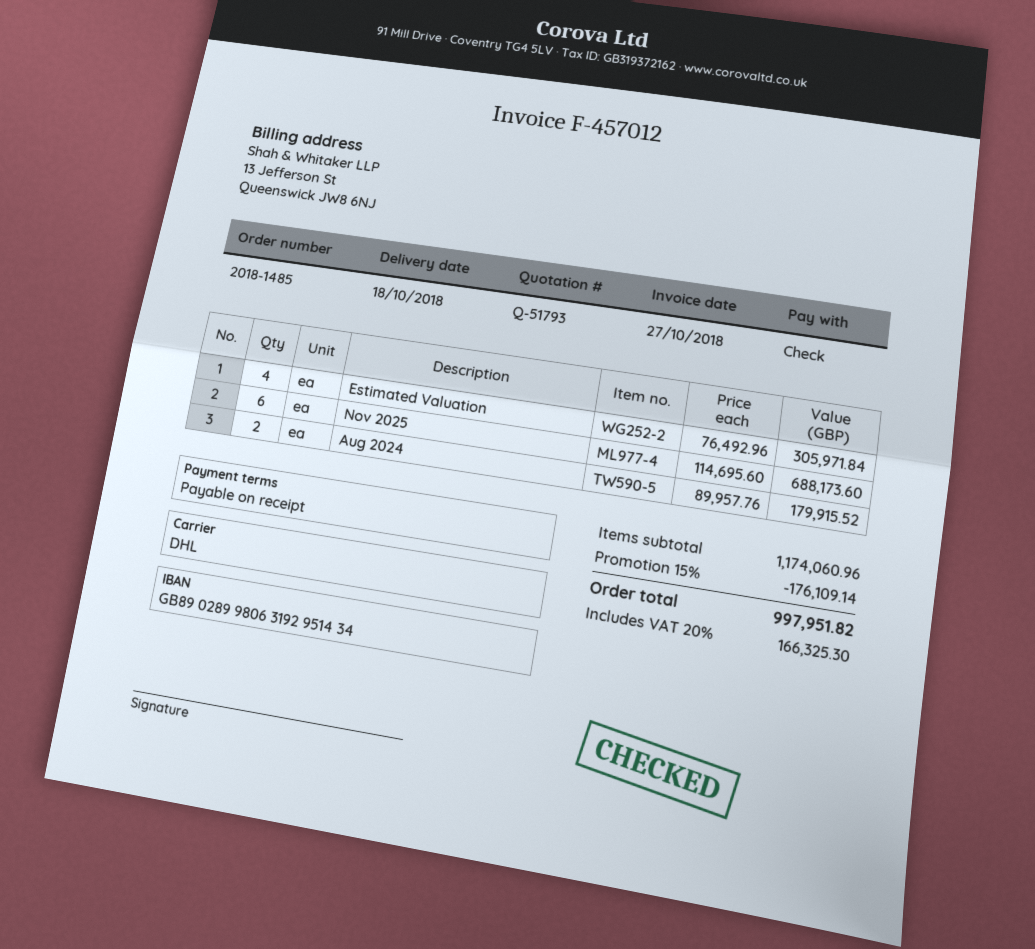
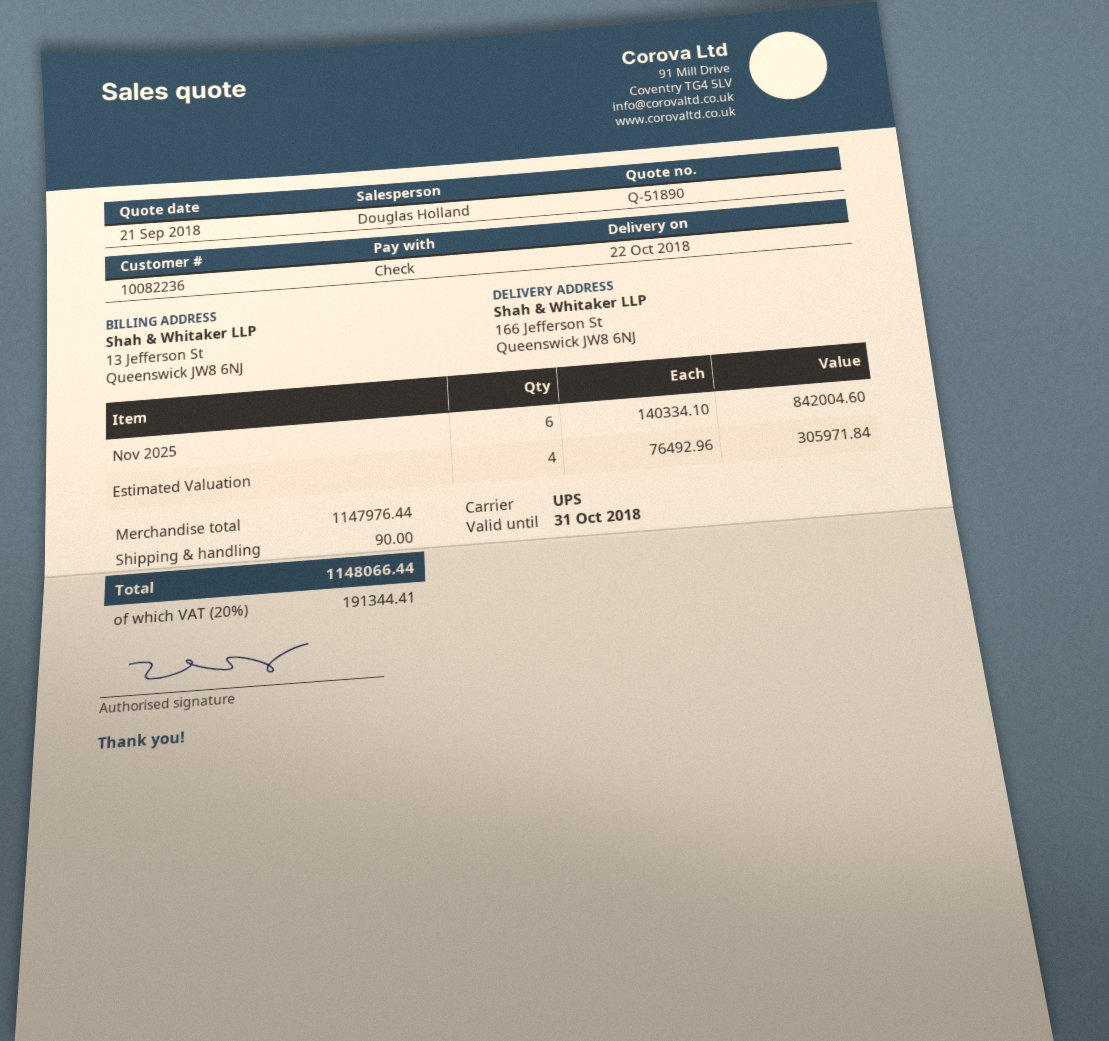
quote number: Q-51793 -> Q-51890
delivery date: 2018-10-18 -> 2018-10-22
shipping method: DHL -> UPS
Nov 2025: 6 x 114695.60 = 688173.60 -> 6 x 140334.10 = 842004.60
Aug 2024: 2 x 89957.76 = 179915.52 -> none
subtotal: 1174060.96 -> 1147976.44
discount: 15% = 176109.14 -> none
shipping: none -> 90.00
tax: 20% = 166325.30 -> 20% = 191344.41
total: 997951.82 -> 1148066.44

